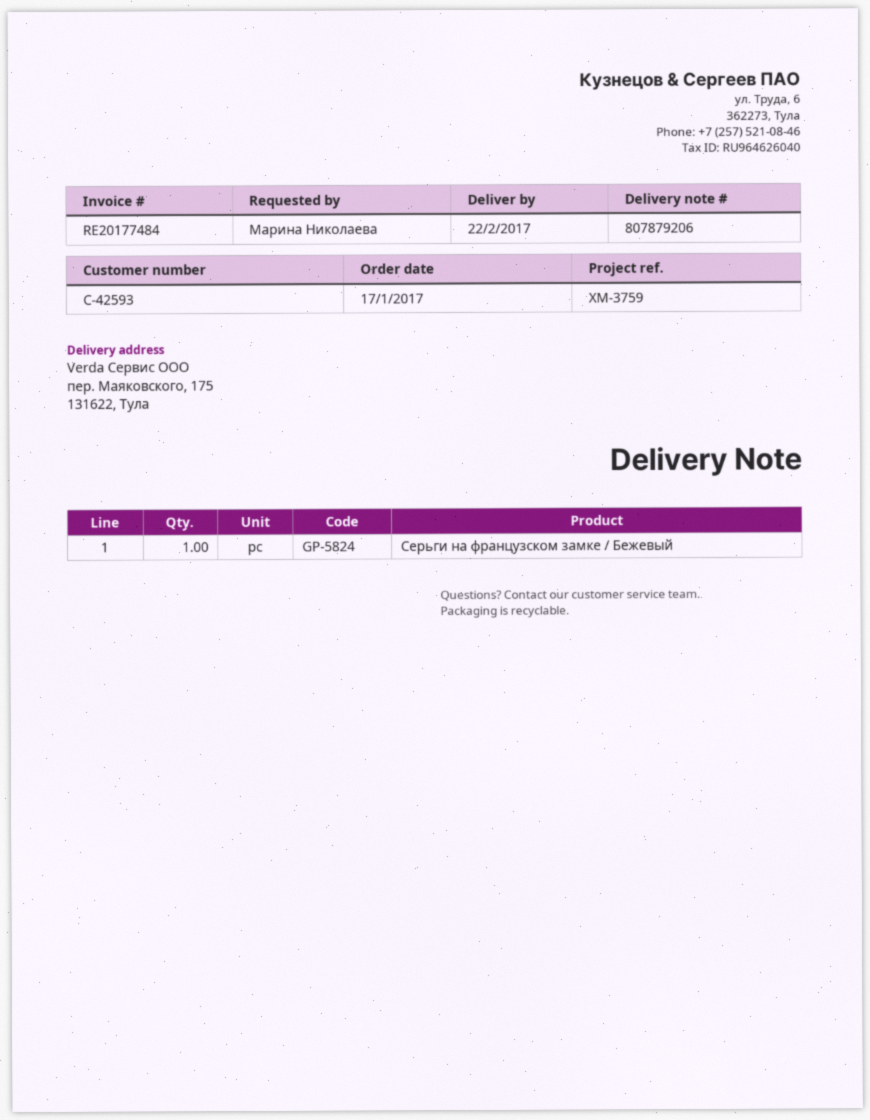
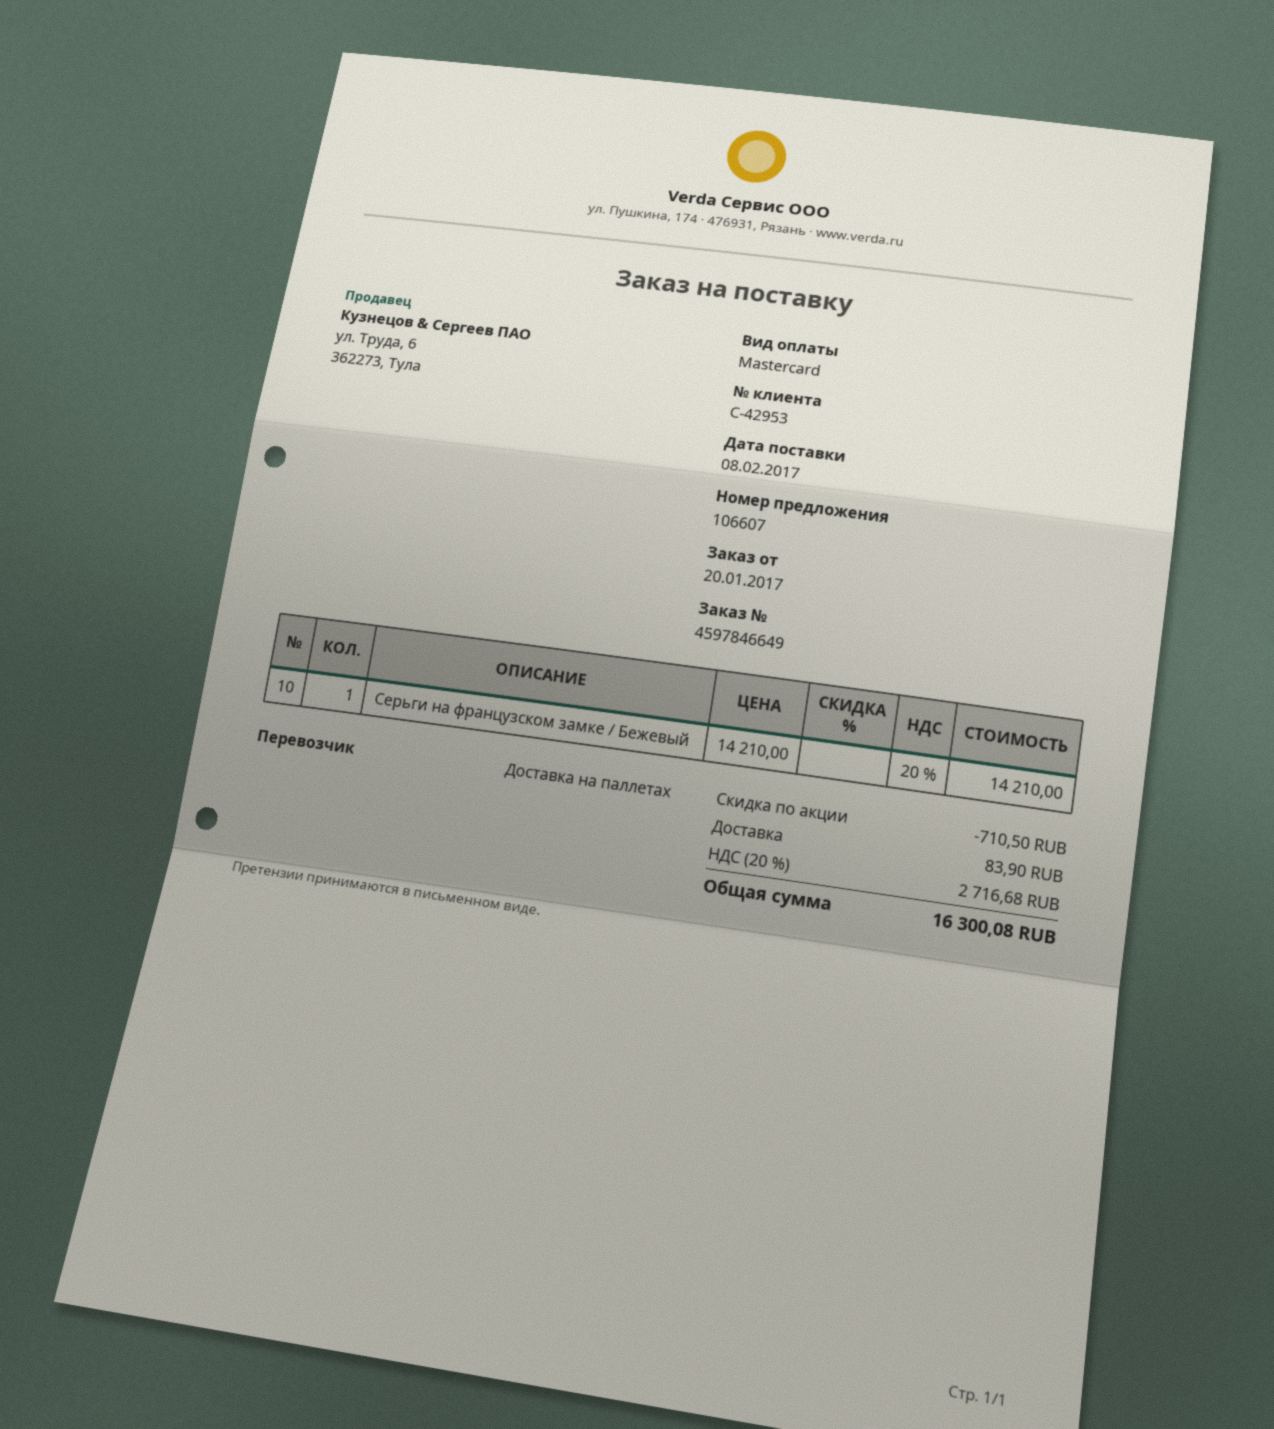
order date: 2017-01-17 -> 2017-01-20
delivery date: 2017-02-22 -> 2017-02-08
customer number: C-42593 -> C-42953

